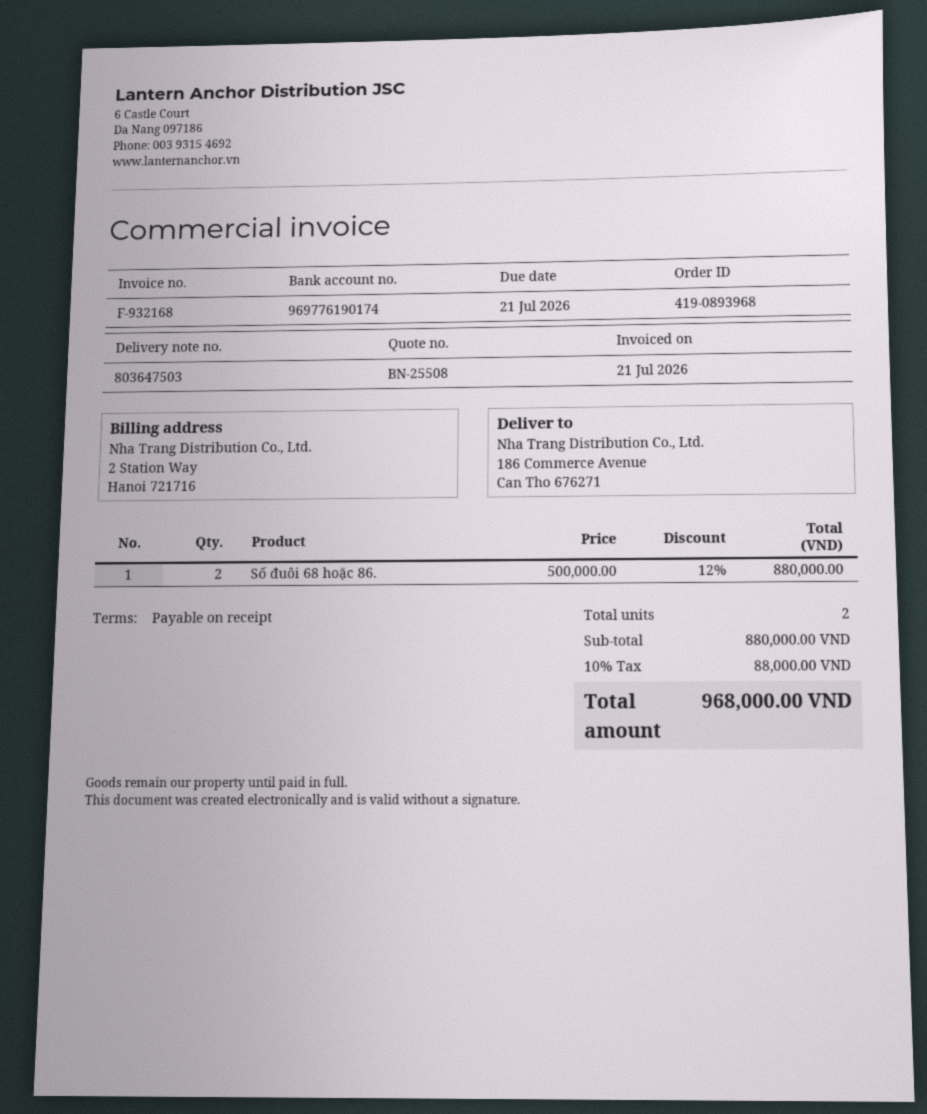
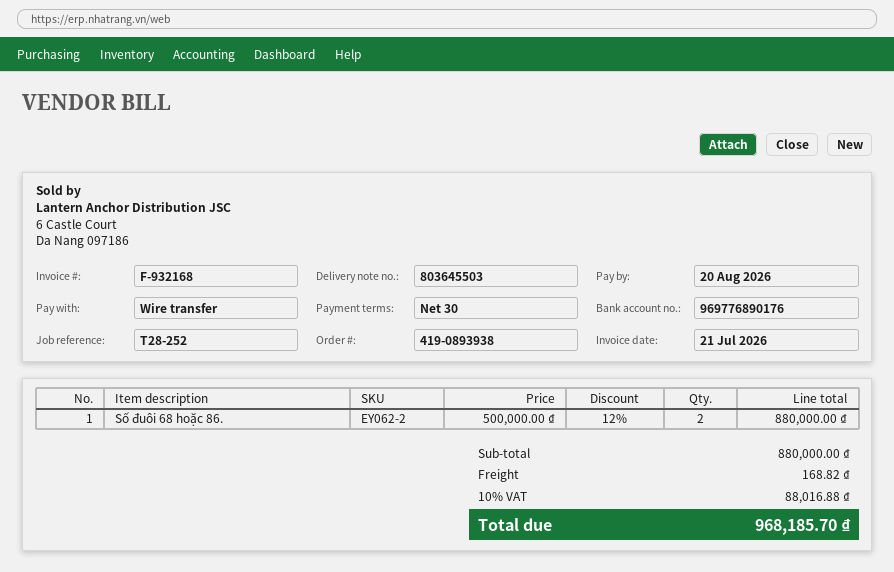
order number: 419-0893968 -> 419-0893938
delivery note number: 803647503 -> 803645503
payment terms: on receipt -> 30 days
due date: 2026-07-21 -> 2026-08-20
bank account: 969776190174 -> 969776890176
shipping: none -> 168.82
tax: 10% = 88000.00 -> 10% = 88016.88
total: 968000.00 -> 968185.70

